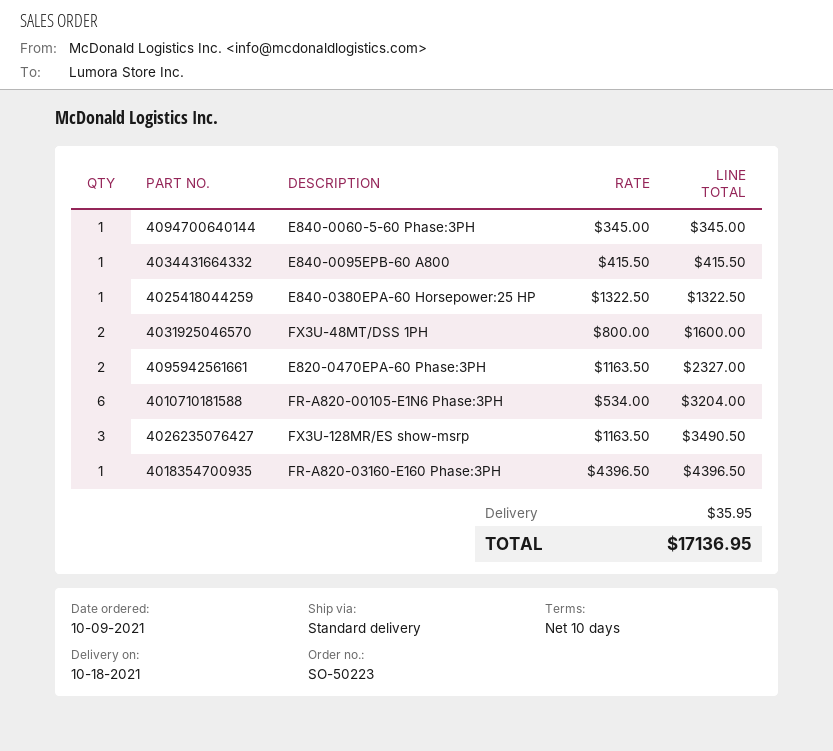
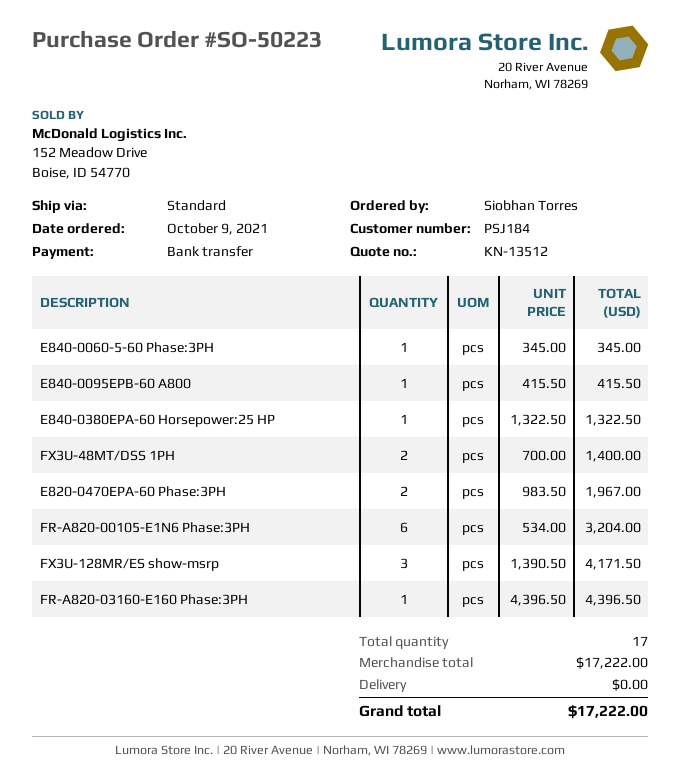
FX3U-48MT/DSS 1PH: 2 x 800.00 = 1600.00 -> 2 x 700.00 = 1400.00
E820-0470EPA-60 Phase:3PH: 2 x 1163.50 = 2327.00 -> 2 x 983.50 = 1967.00
FX3U-128MR/ES show-msrp: 3 x 1163.50 = 3490.50 -> 3 x 1390.50 = 4171.50
shipping: 35.95 -> 0.00
total: 17136.95 -> 17222.00

